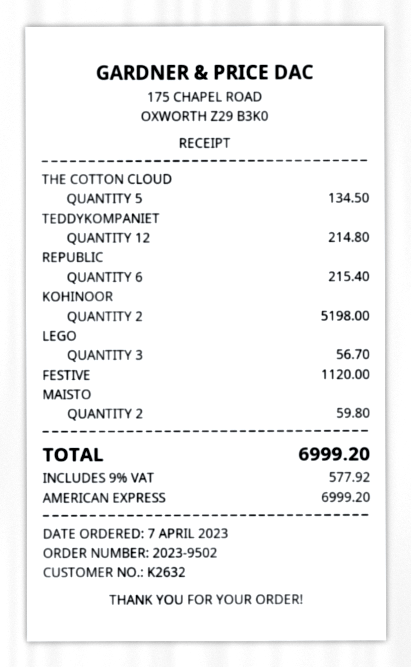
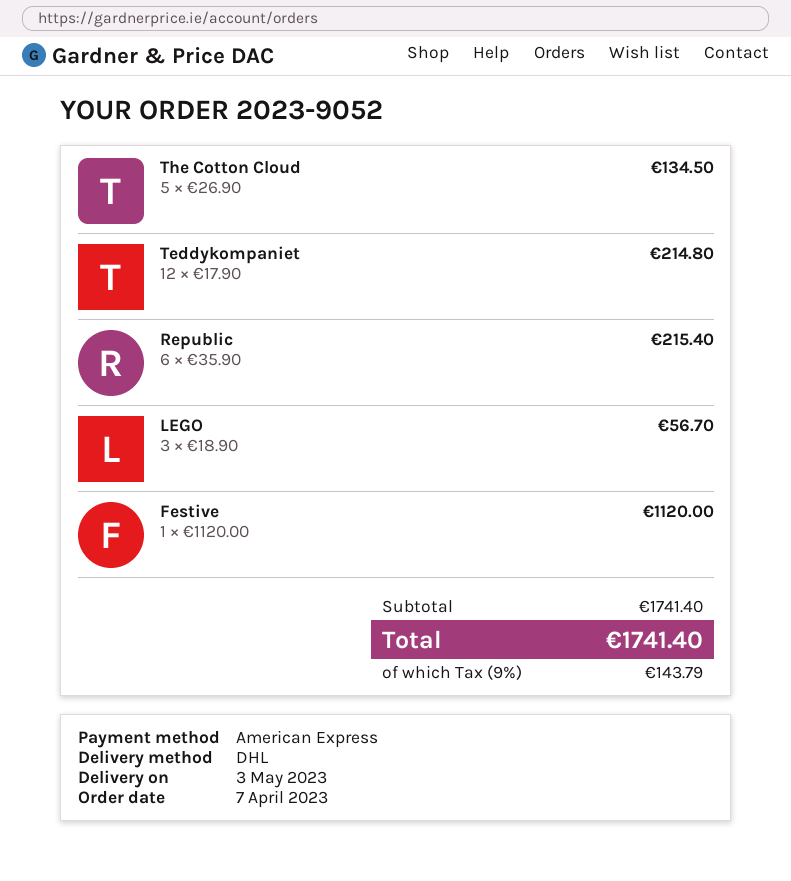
order number: 2023-9502 -> 2023-9052
KOHINOOR: 2 for 5198.00 -> none
MAISTO: 2 for 59.80 -> none
tax: 9% = 577.92 -> 9% = 143.79
total: 6999.20 -> 1741.40

